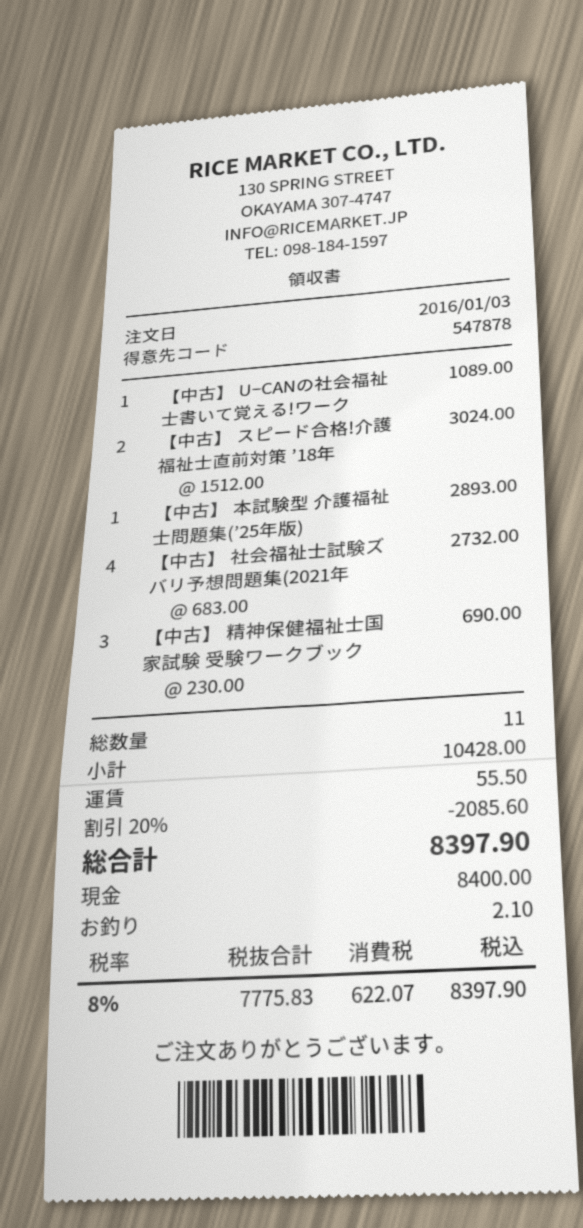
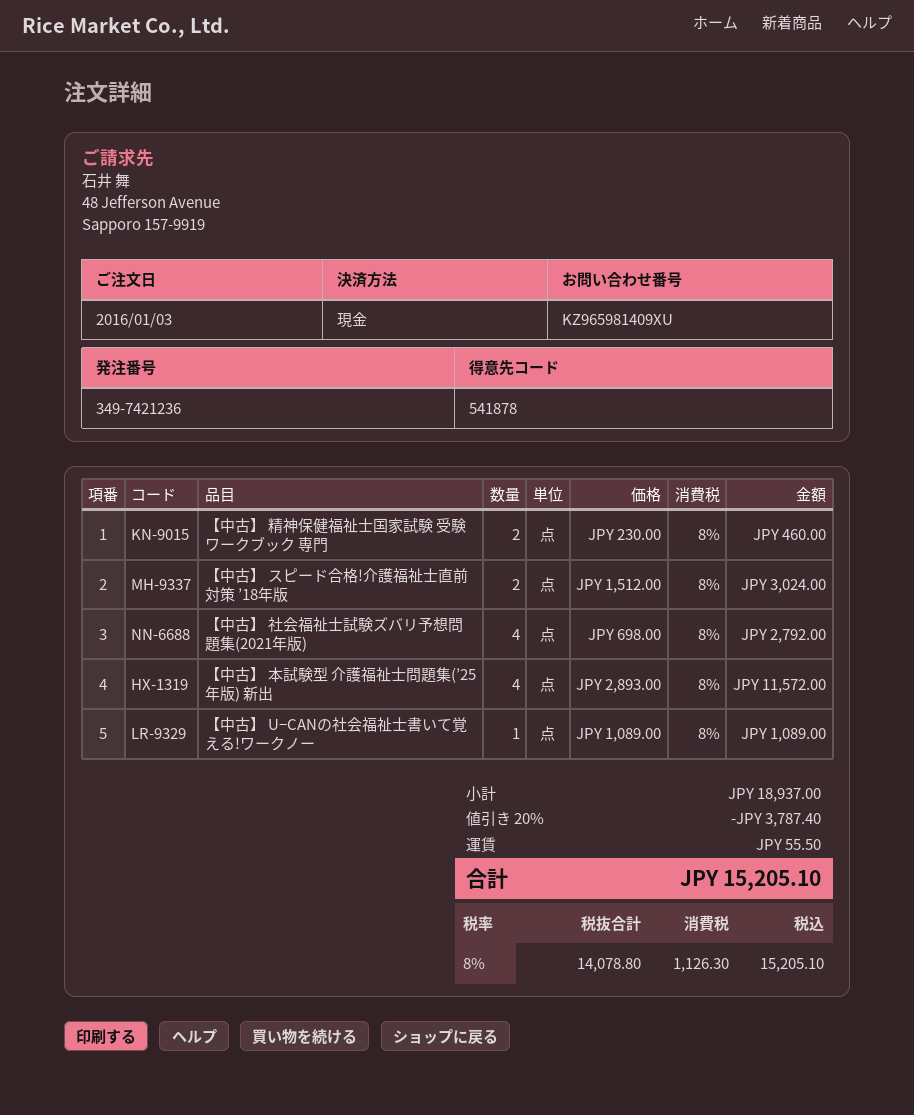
customer number: 547878 -> 541878
【中古】 本試験型 介護福祉士問題集(’25年版): 1 x 2893.00 = 2893.00 -> 4 x 2893.00 = 11572.00
【中古】 社会福祉士試験ズバリ予想問題集(2021年: 4 x 683.00 = 2732.00 -> 4 x 698.00 = 2792.00
【中古】 精神保健福祉士国家試験 受験ワークブック: 3 x 230.00 = 690.00 -> 2 x 230.00 = 460.00
subtotal: 10428.00 -> 18937.00
discount: 20% = 2085.60 -> 20% = 3787.40
net: 7775.83 -> 14078.80
tax: 8% = 622.07 -> 8% = 1126.30
total: 8397.90 -> 15205.10

